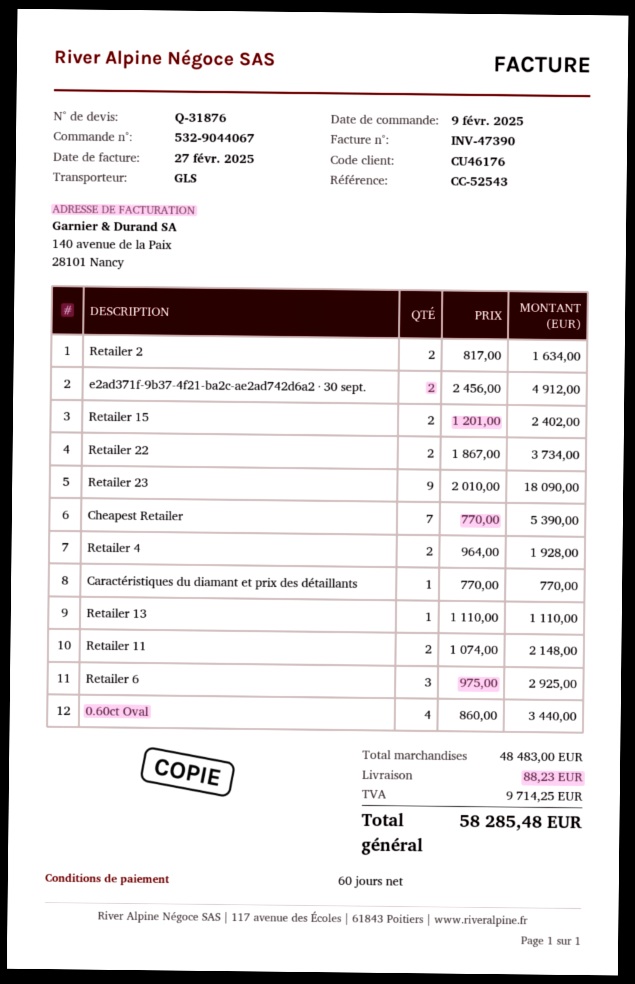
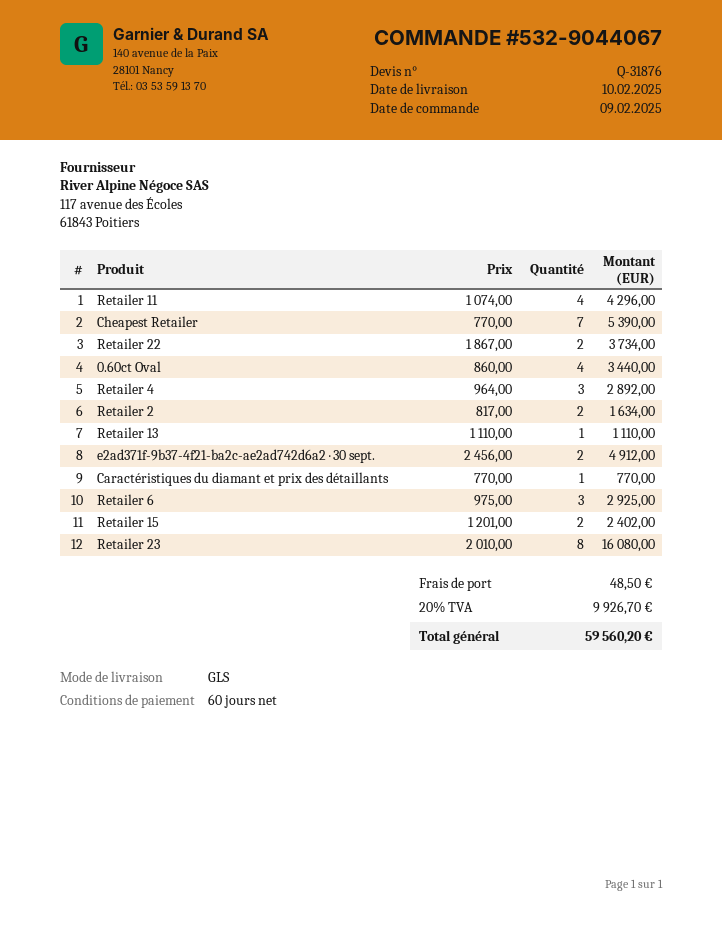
Retailer 23: 9 x 2010.00 = 18090.00 -> 8 x 2010.00 = 16080.00
Retailer 4: 2 x 964.00 = 1928.00 -> 3 x 964.00 = 2892.00
Retailer 11: 2 x 1074.00 = 2148.00 -> 4 x 1074.00 = 4296.00
shipping: 88.23 -> 48.50
tax: 9714.25 -> 9926.70
total: 58285.48 -> 59560.20

